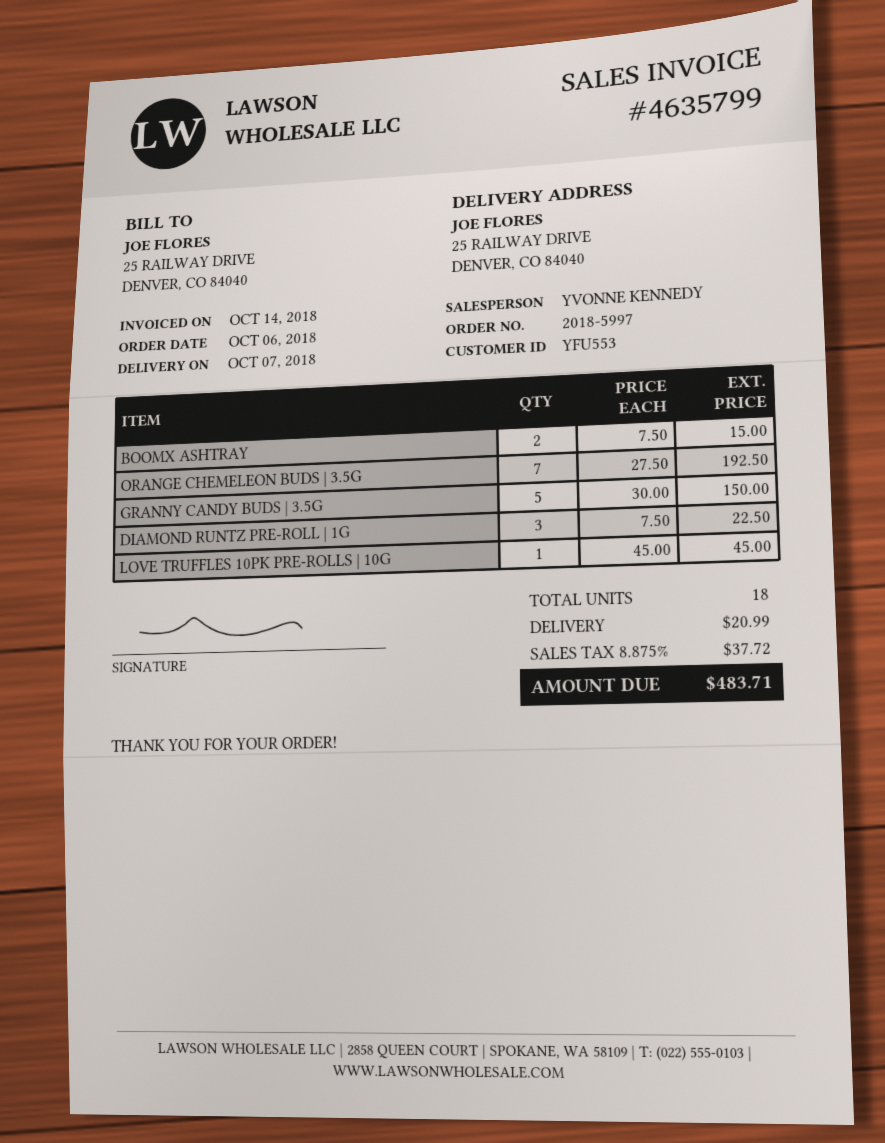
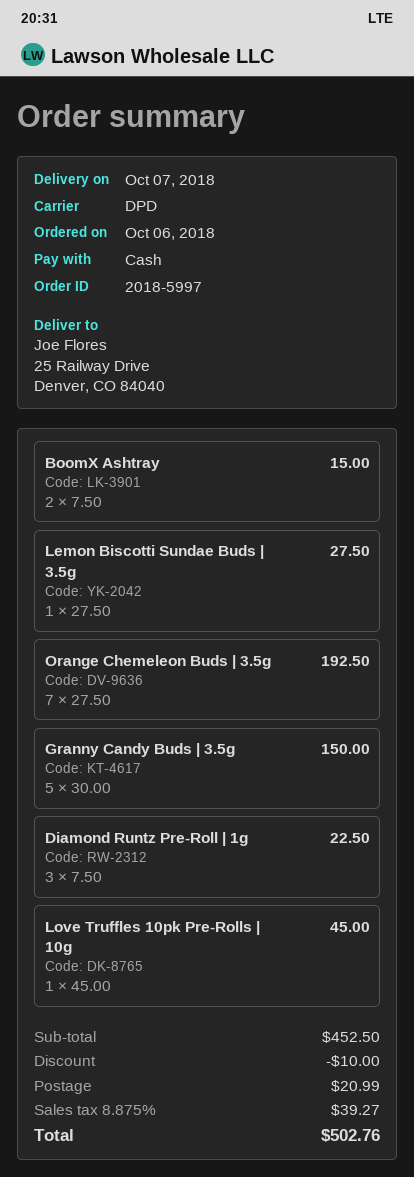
Lemon Biscotti Sundae Buds | 3.5g: none -> 1 x 27.50 = 27.50
discount: none -> 10.00
tax: 8.875% = 37.72 -> 8.875% = 39.27
total: 483.71 -> 502.76

